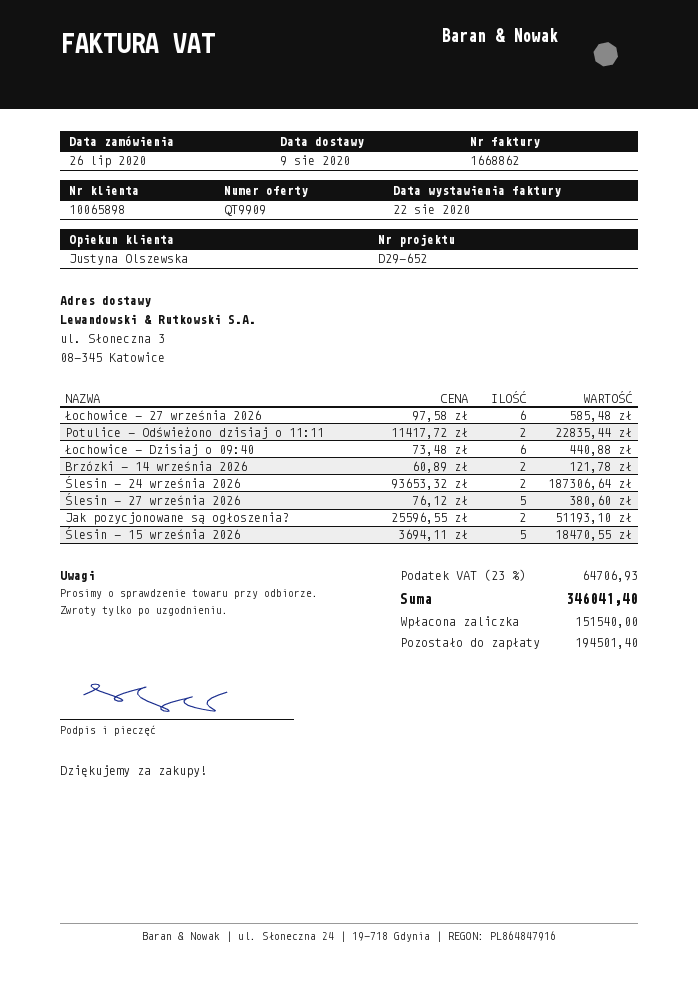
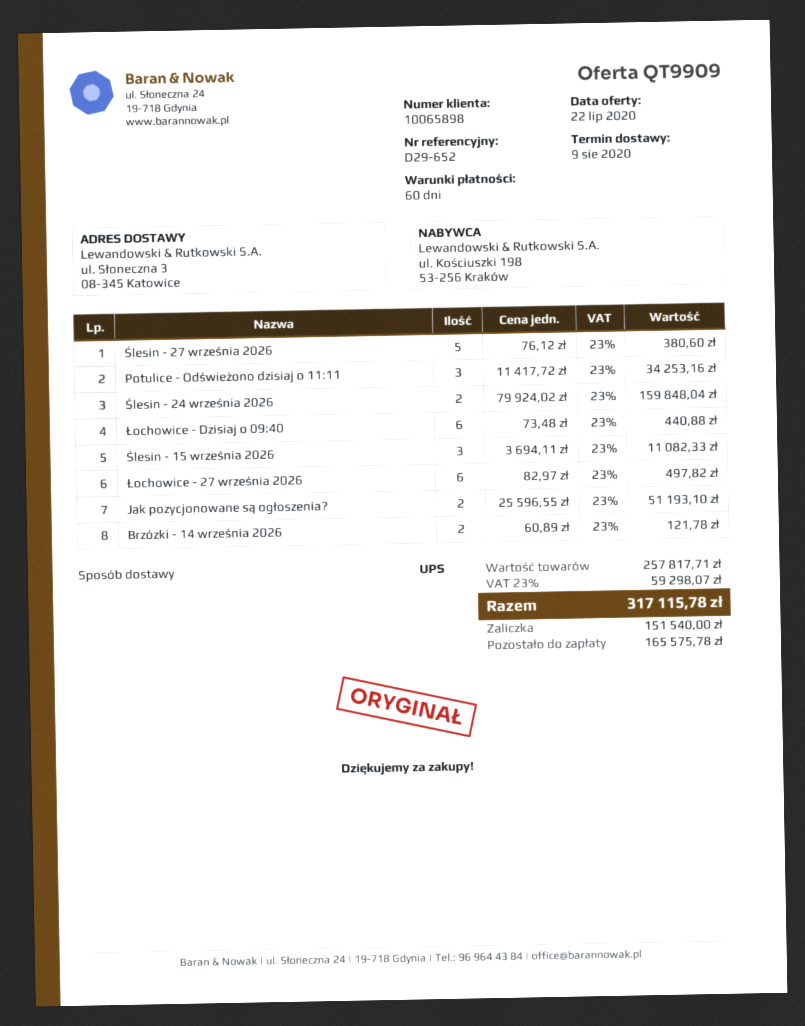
Łochowice - 27 września 2026: 6 x 97.58 = 585.48 -> 6 x 82.97 = 497.82
Potulice - Odświeżono dzisiaj o 11:11: 2 x 11417.72 = 22835.44 -> 3 x 11417.72 = 34253.16
Ślesin - 24 września 2026: 2 x 93653.32 = 187306.64 -> 2 x 79924.02 = 159848.04
Ślesin - 15 września 2026: 5 x 3694.11 = 18470.55 -> 3 x 3694.11 = 11082.33
tax: 23% = 64706.93 -> 23% = 59298.07
total: 346041.40 -> 317115.78
balance: 194501.40 -> 165575.78

